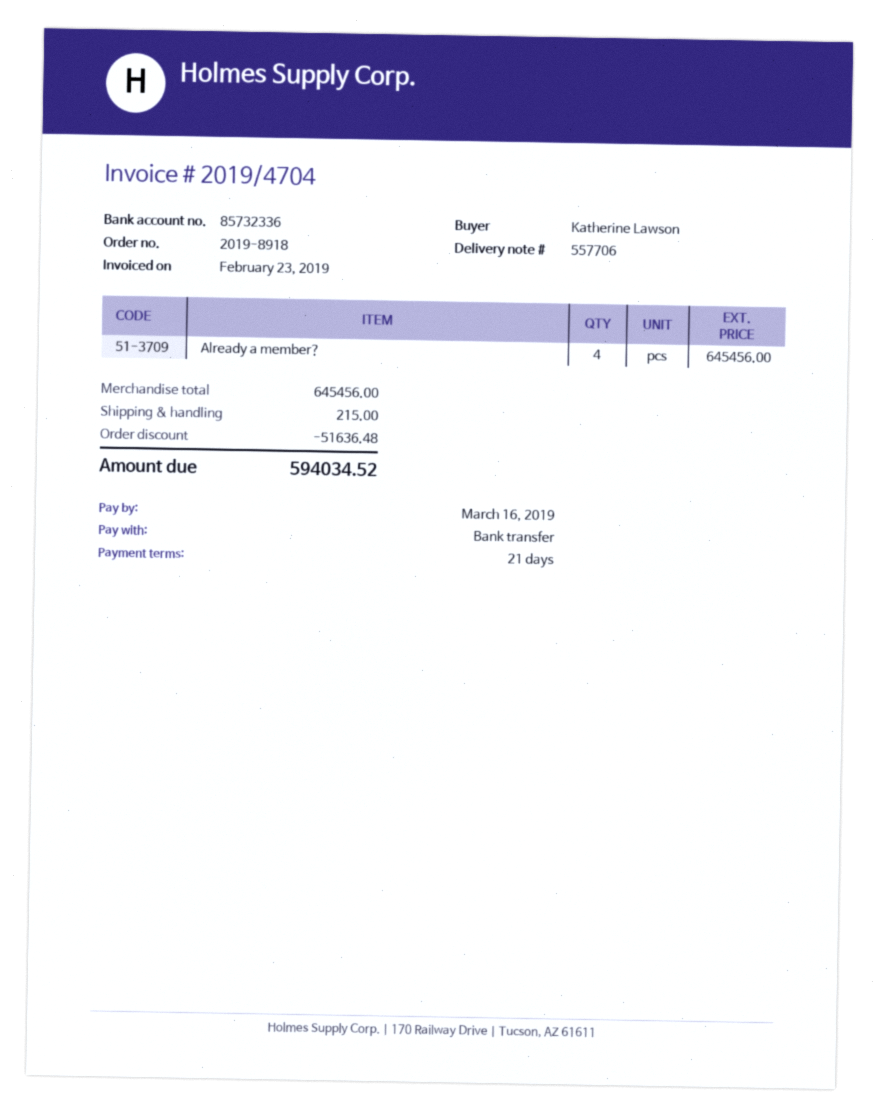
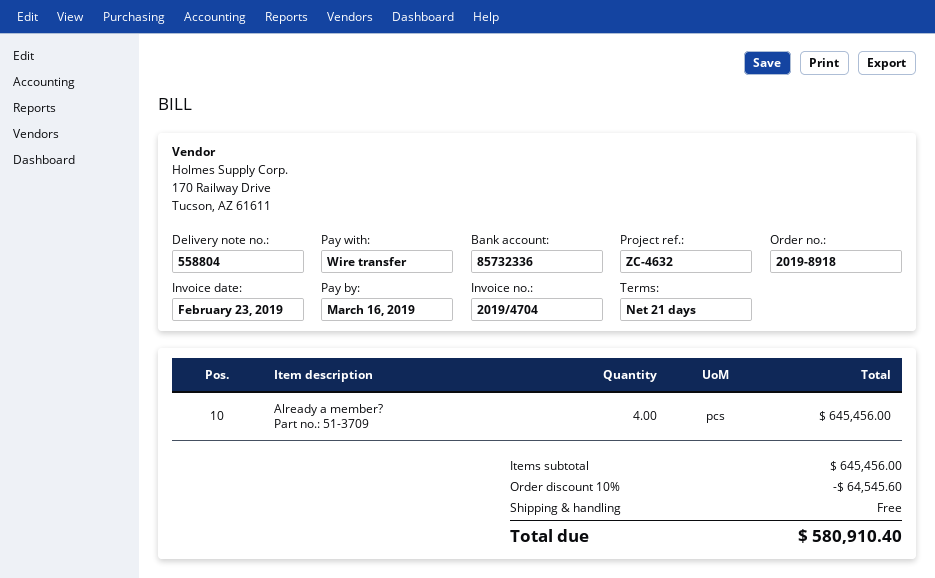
delivery note number: 557706 -> 558804
discount: 51636.48 -> 64545.60
shipping: 215.00 -> 0.00
total: 594034.52 -> 580910.40

